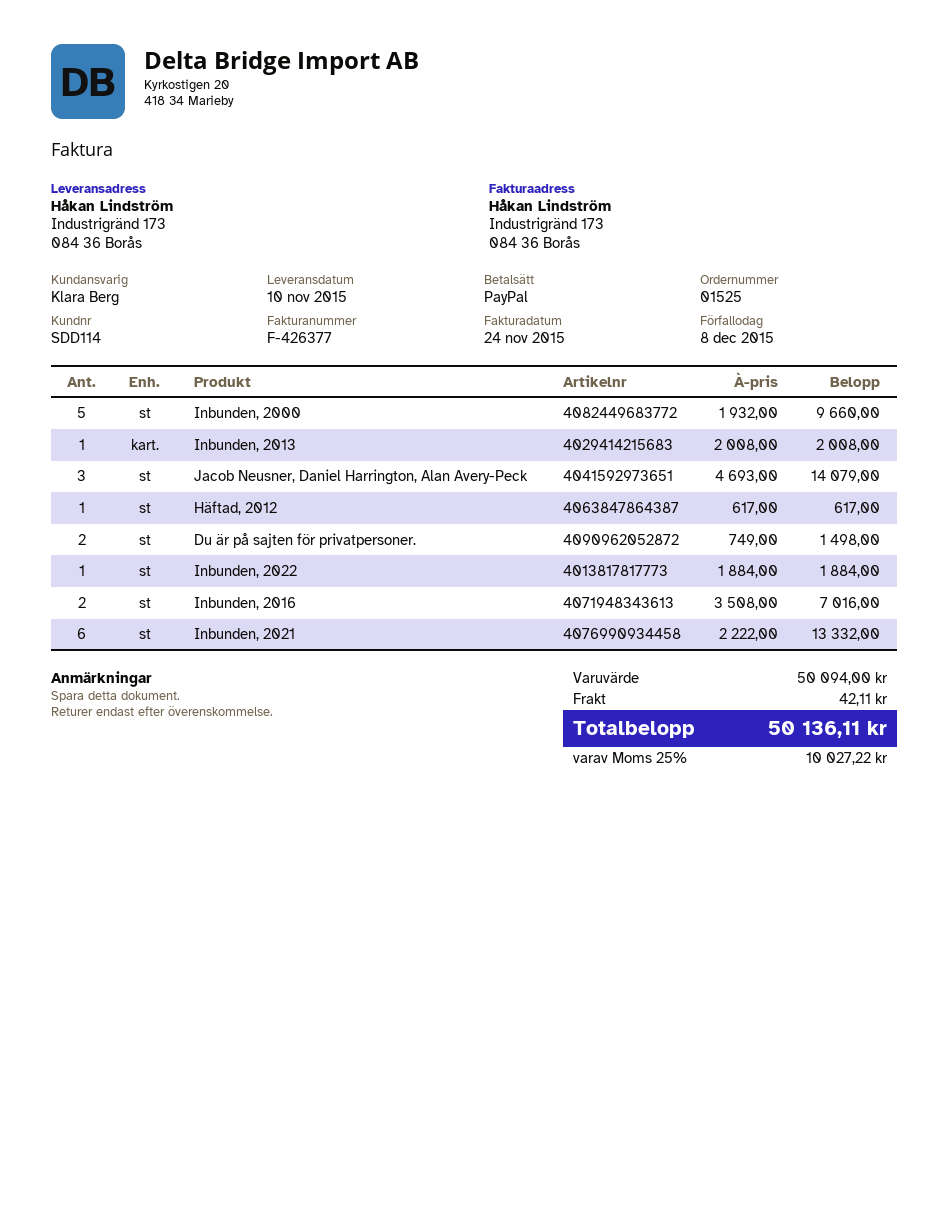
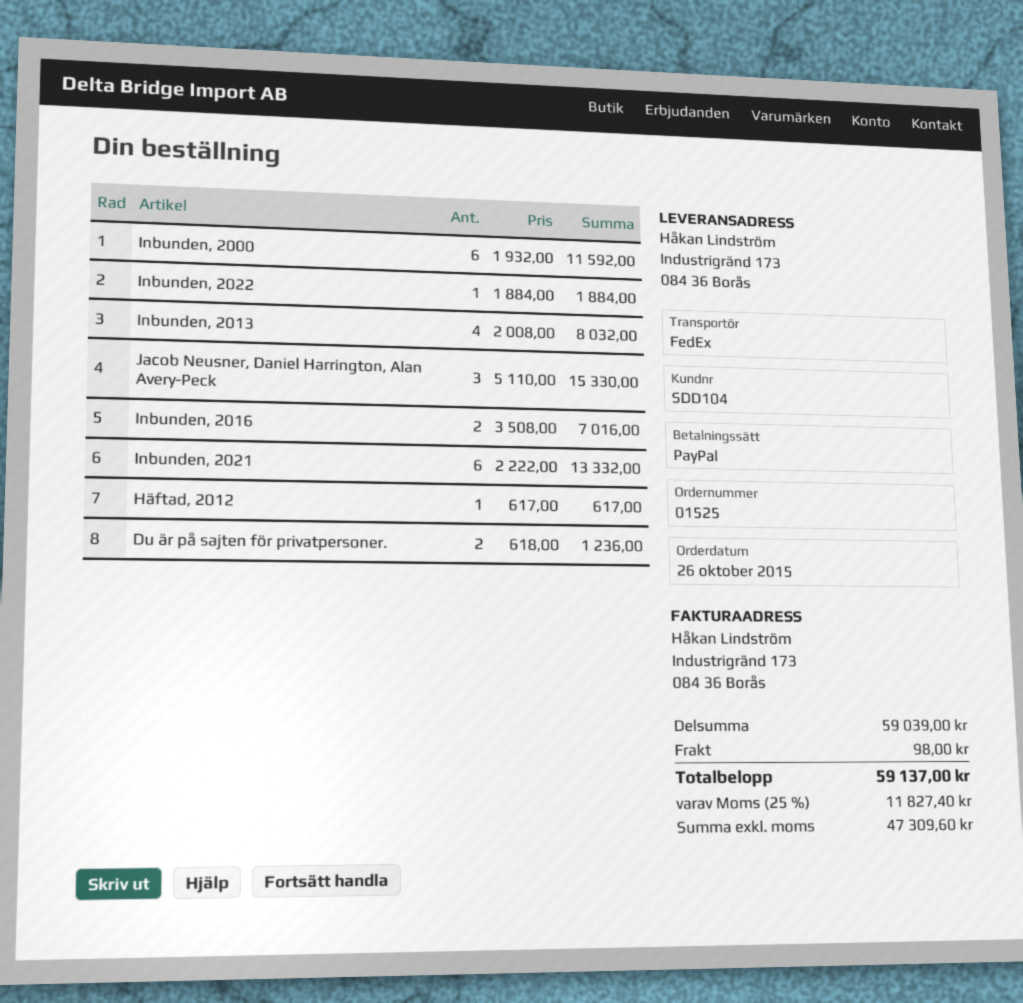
customer number: SDD114 -> SDD104
Inbunden, 2000: 5 x 1932.00 = 9660.00 -> 6 x 1932.00 = 11592.00
Inbunden, 2013: 1 x 2008.00 = 2008.00 -> 4 x 2008.00 = 8032.00
Jacob Neusner, Daniel Harrington, Alan Avery-Peck: 3 x 4693.00 = 14079.00 -> 3 x 5110.00 = 15330.00
Du är på sajten för privatpersoner.: 2 x 749.00 = 1498.00 -> 2 x 618.00 = 1236.00
subtotal: 50094.00 -> 59039.00
shipping: 42.11 -> 98.00
tax: 25% = 10027.22 -> 25% = 11827.40
total: 50136.11 -> 59137.00

